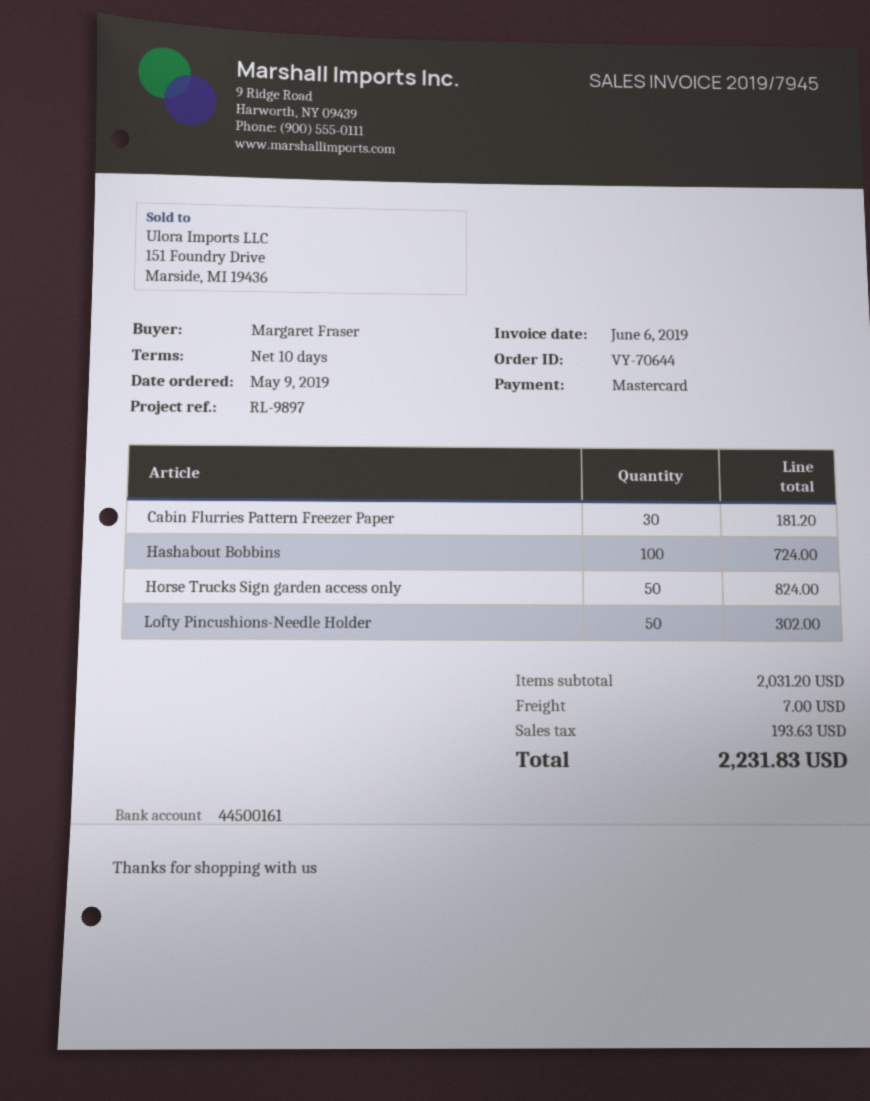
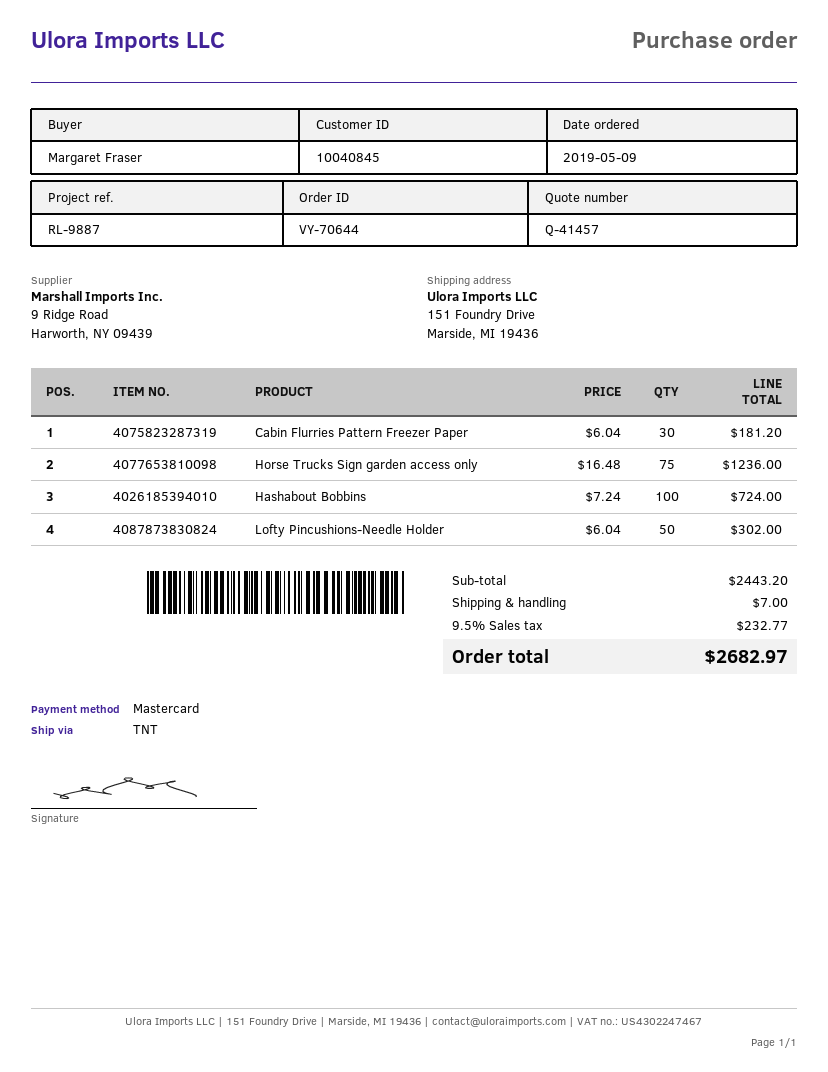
reference: RL-9897 -> RL-9887
Horse Trucks Sign garden access only: 50 for 824.00 -> 75 for 1236.00
subtotal: 2031.20 -> 2443.20
tax: 193.63 -> 232.77
total: 2231.83 -> 2682.97

